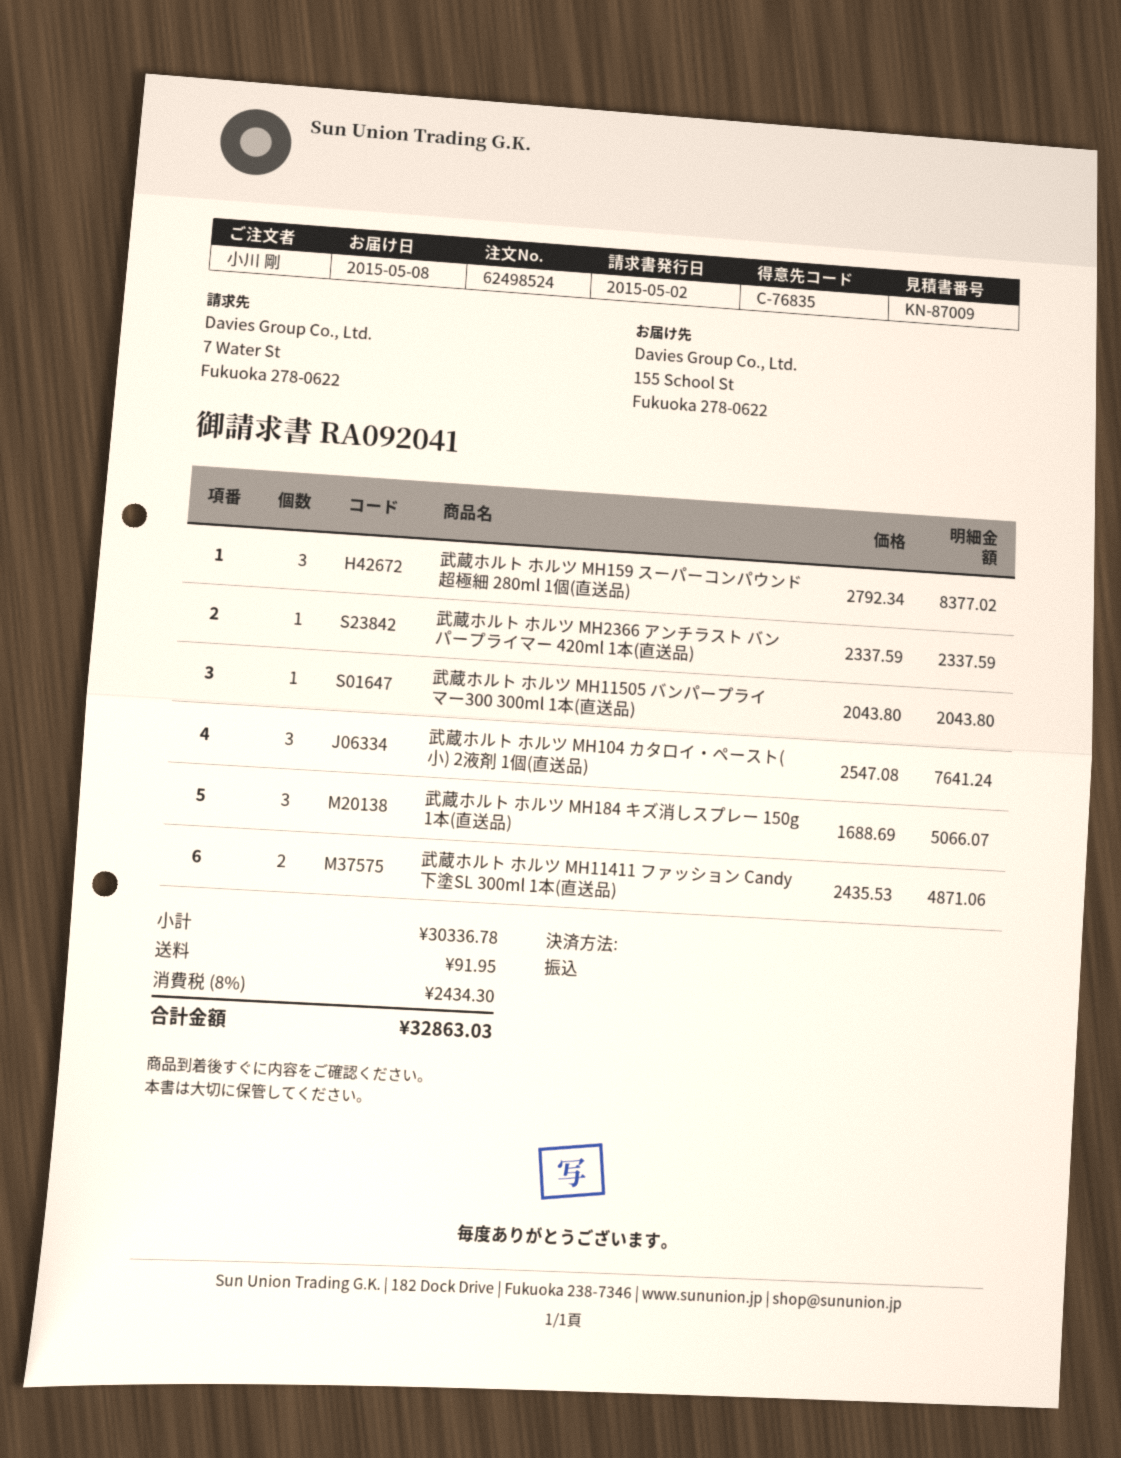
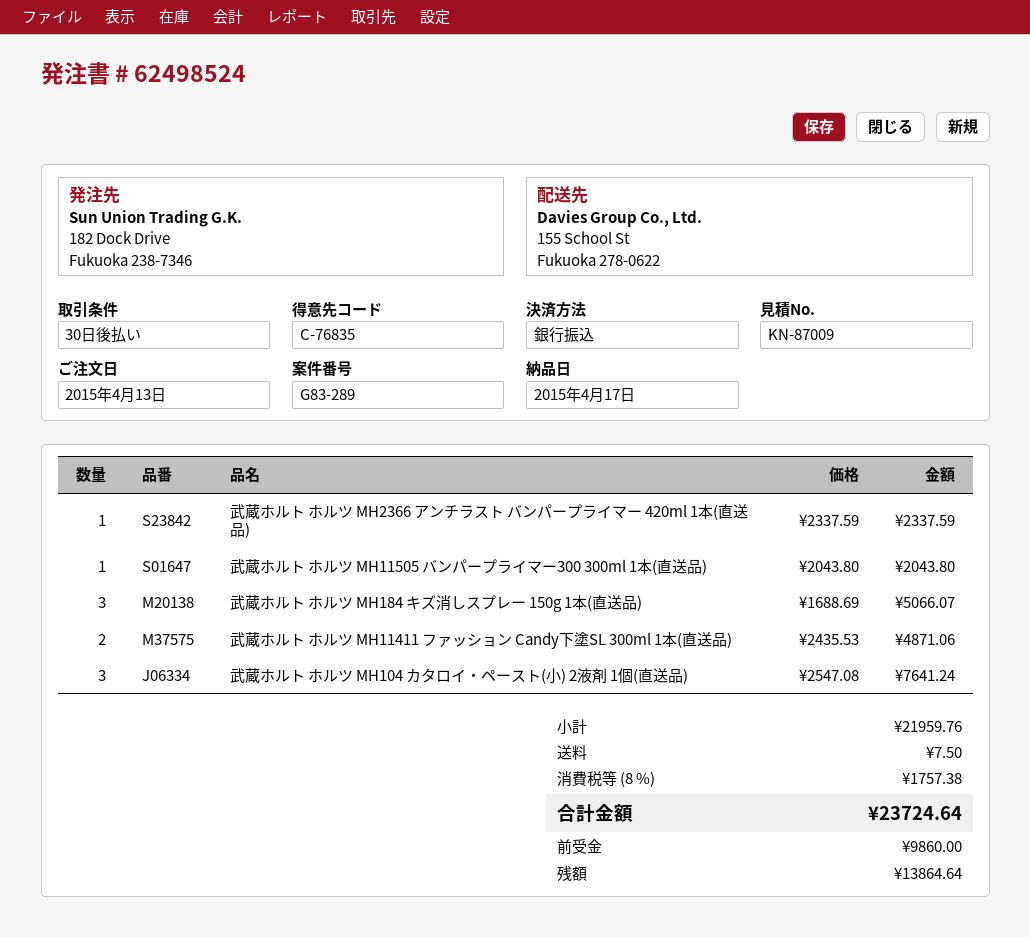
delivery date: 2015-05-08 -> 2015-04-17
武蔵ホルト ホルツ MH159 スーパーコンパウンド 超極細 280ml 1個(直送品): 3 x 2792.34 = 8377.02 -> none
subtotal: 30336.78 -> 21959.76
shipping: 91.95 -> 7.50
tax: 8% = 2434.30 -> 8% = 1757.38
total: 32863.03 -> 23724.64

